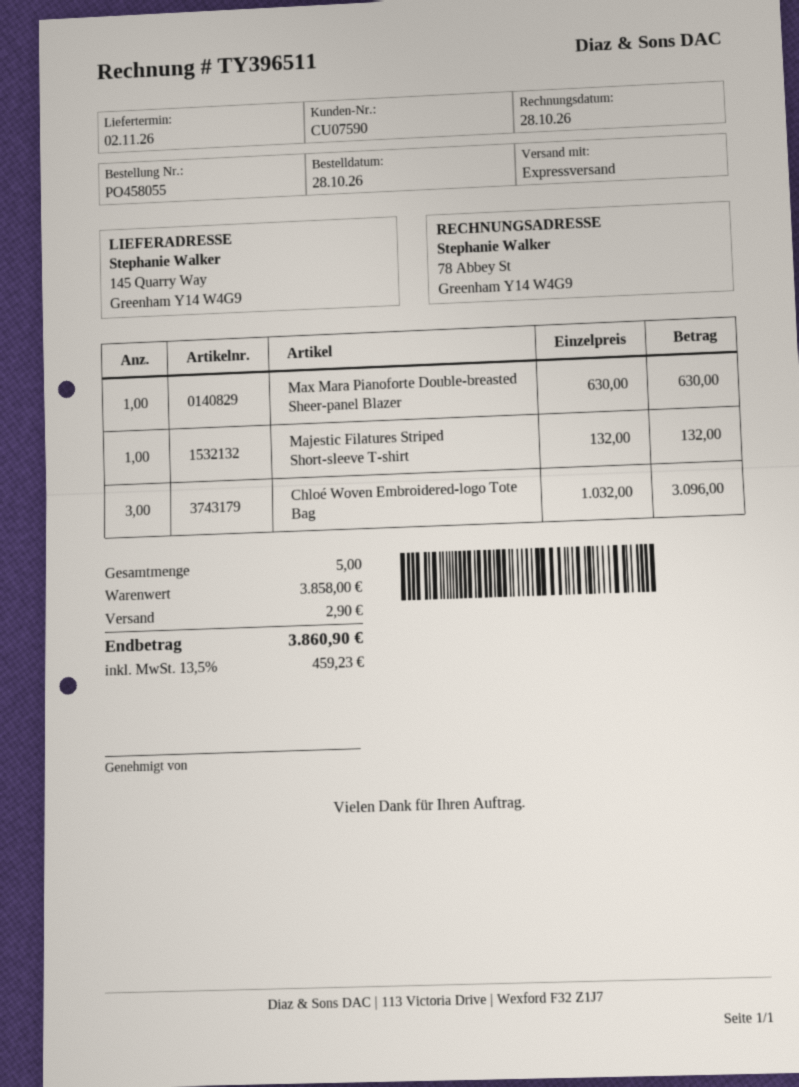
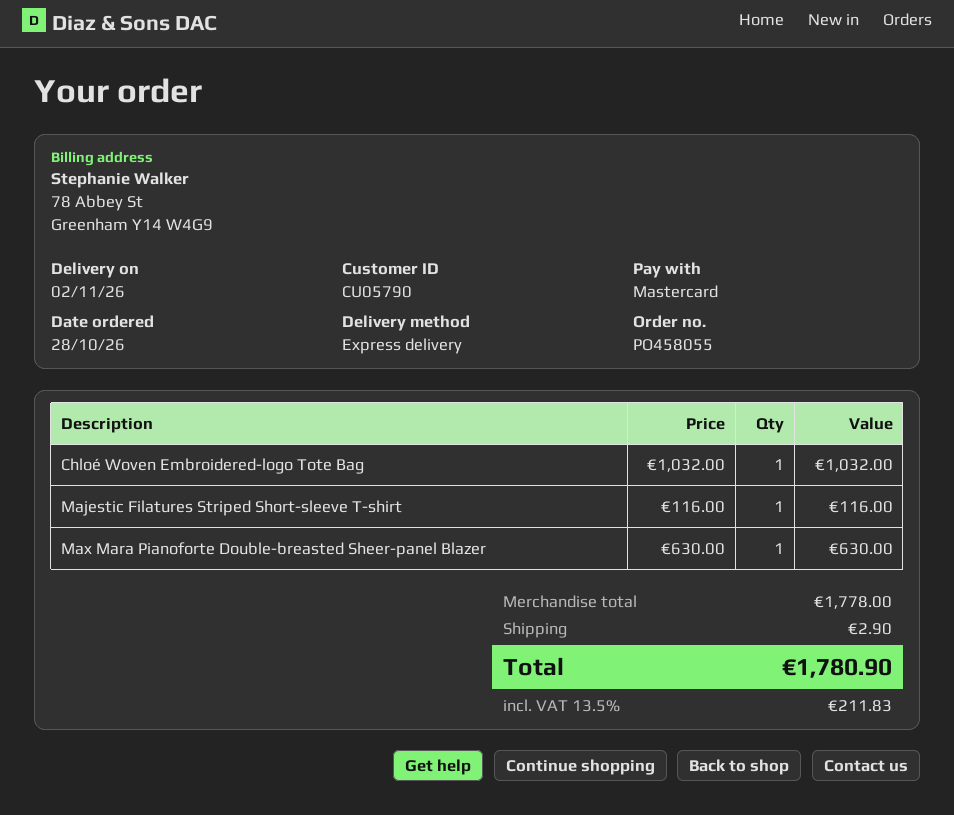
customer number: CU07590 -> CU05790
Majestic Filatures Striped Short-sleeve T-shirt: 1 x 132.00 = 132.00 -> 1 x 116.00 = 116.00
Chloé Woven Embroidered-logo Tote Bag: 3 x 1032.00 = 3096.00 -> 1 x 1032.00 = 1032.00
subtotal: 3858.00 -> 1778.00
tax: 13.5% = 459.23 -> 13.5% = 211.83
total: 3860.90 -> 1780.90

